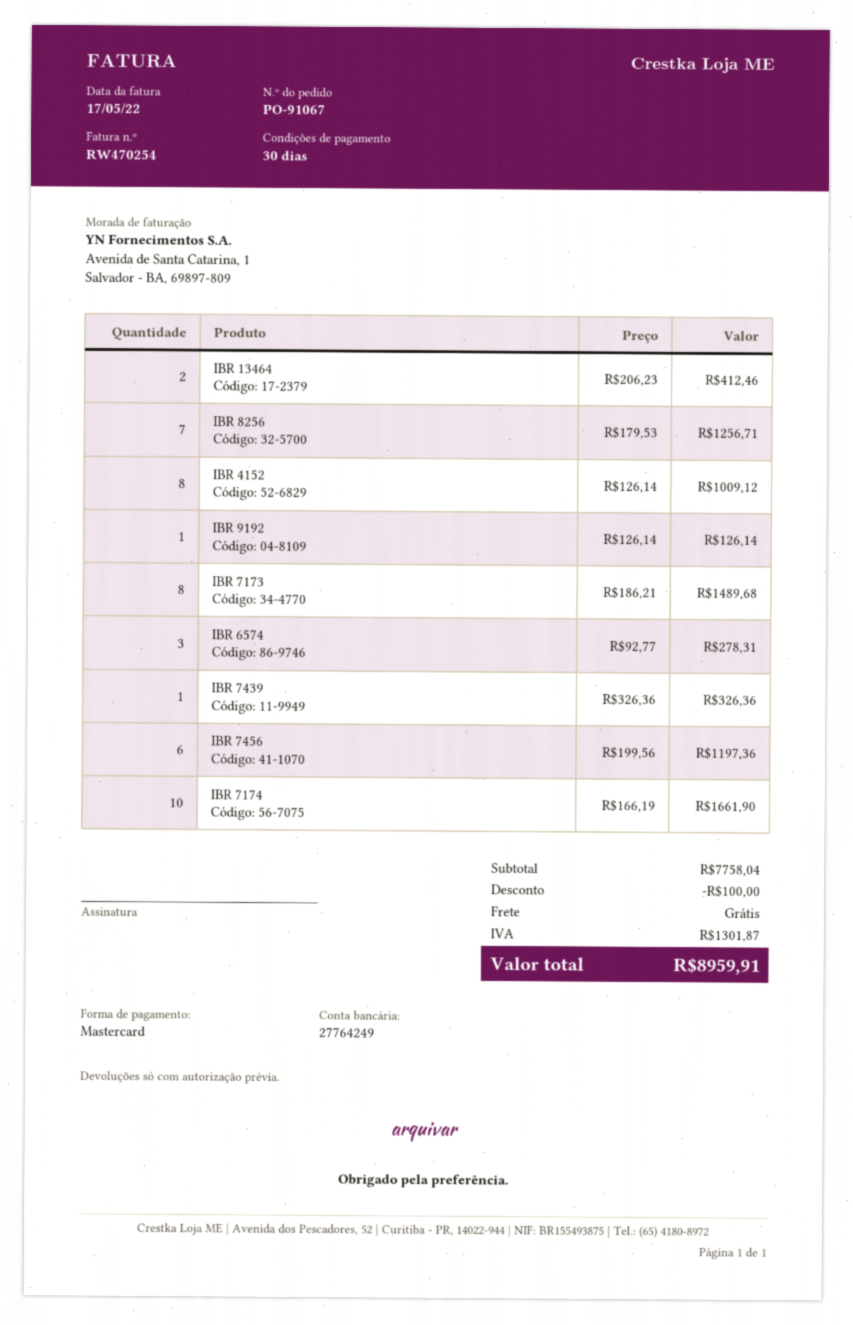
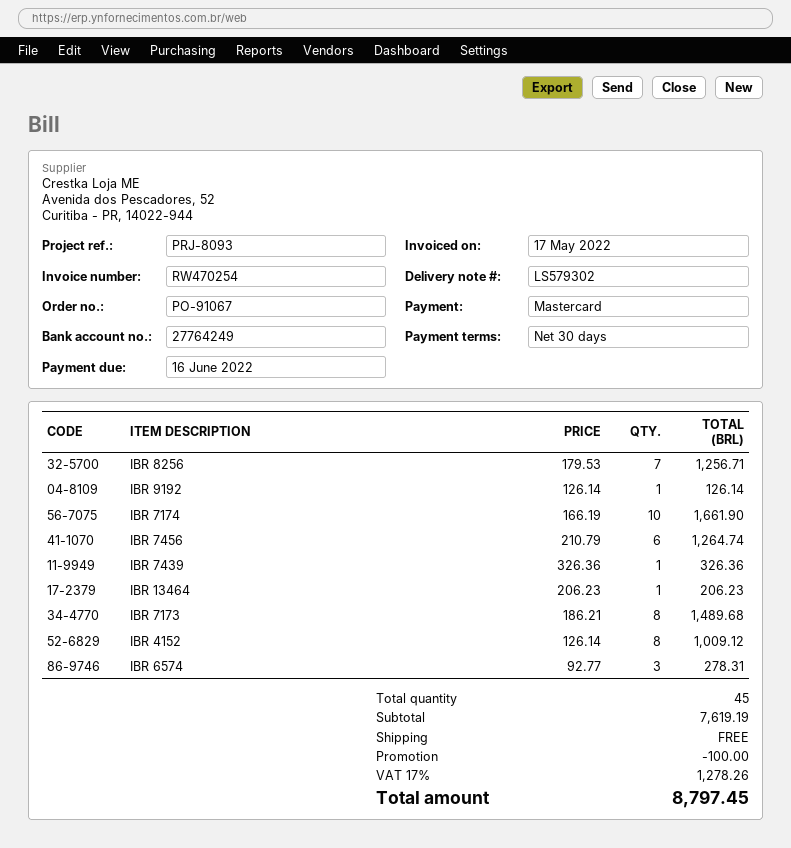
IBR 13464: 2 x 206.23 = 412.46 -> 1 x 206.23 = 206.23
IBR 7456: 6 x 199.56 = 1197.36 -> 6 x 210.79 = 1264.74
subtotal: 7758.04 -> 7619.19
tax: 1301.87 -> 1278.26
total: 8959.91 -> 8797.45

